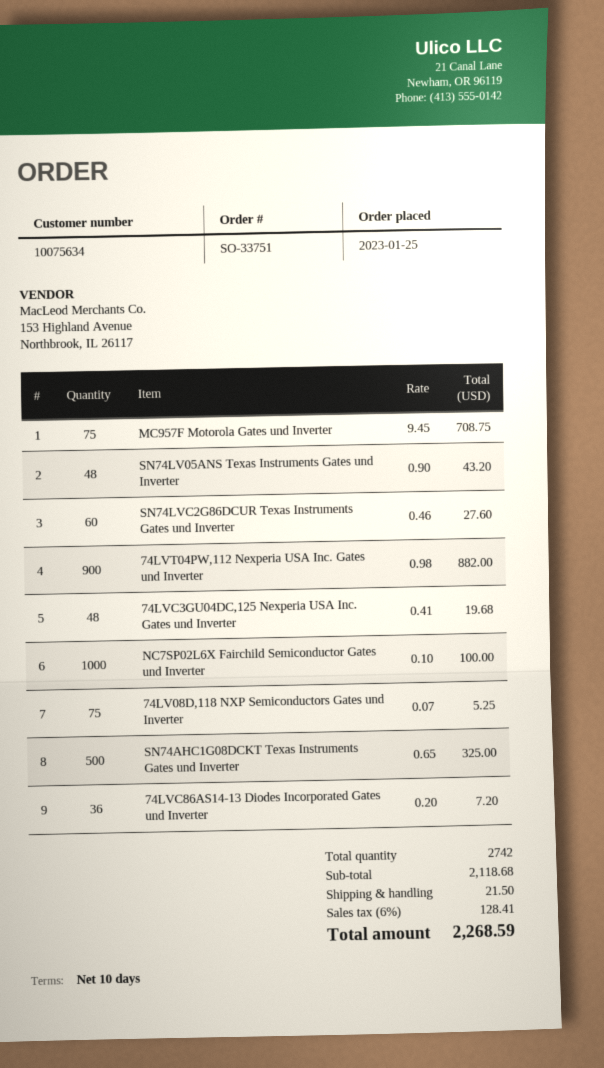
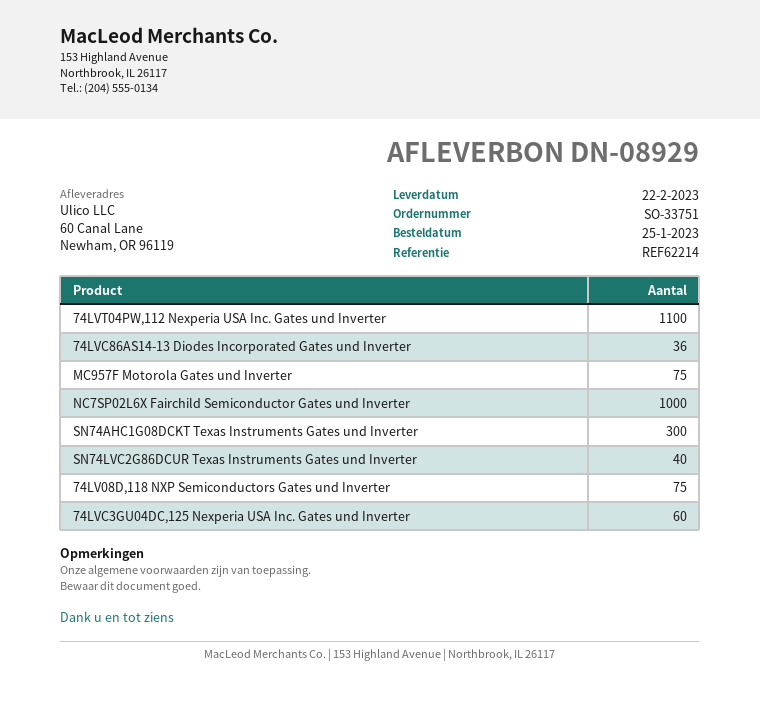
SN74LV05ANS Texas Instruments Gates und Inverter: 48 -> none
SN74LVC2G86DCUR Texas Instruments Gates und Inverter: 60 -> 40
74LVT04PW,112 Nexperia USA Inc. Gates und Inverter: 900 -> 1100
74LVC3GU04DC,125 Nexperia USA Inc. Gates und Inverter: 48 -> 60
SN74AHC1G08DCKT Texas Instruments Gates und Inverter: 500 -> 300

